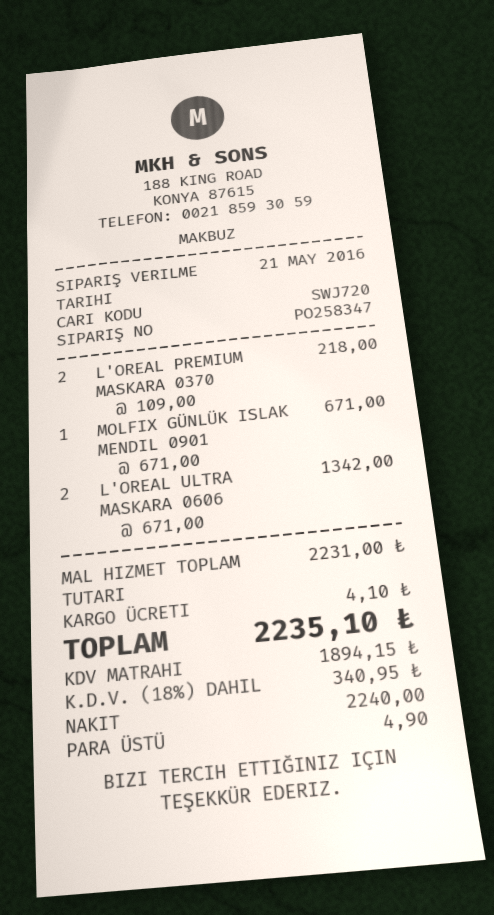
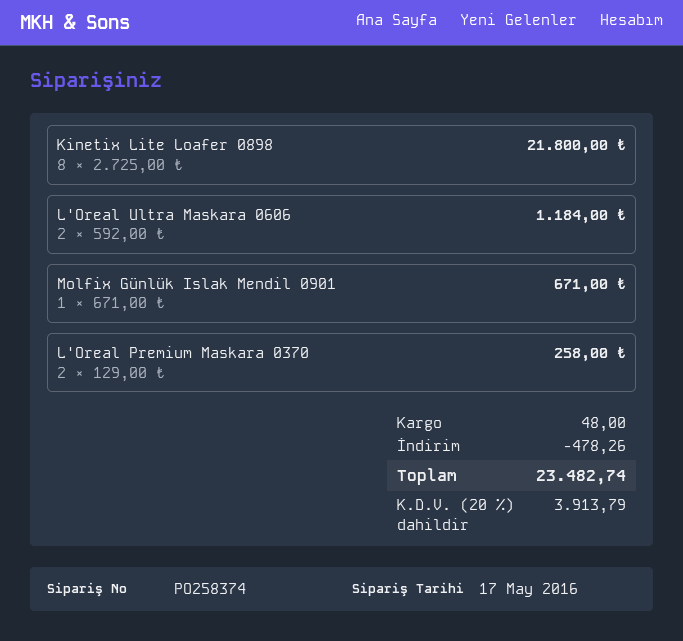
order number: PO258347 -> PO258374
order date: 2016-05-21 -> 2016-05-17
L'OREAL PREMIUM MASKARA 0370: 2 x 109.00 = 218.00 -> 2 x 129.00 = 258.00
L'OREAL ULTRA MASKARA 0606: 2 x 671.00 = 1342.00 -> 2 x 592.00 = 1184.00
Kinetix Lite Loafer 0898: none -> 8 x 2725.00 = 21800.00
discount: none -> 478.26
shipping: 4.10 -> 48.00
tax: 18% = 340.95 -> 20% = 3913.79
total: 2235.10 -> 23482.74

